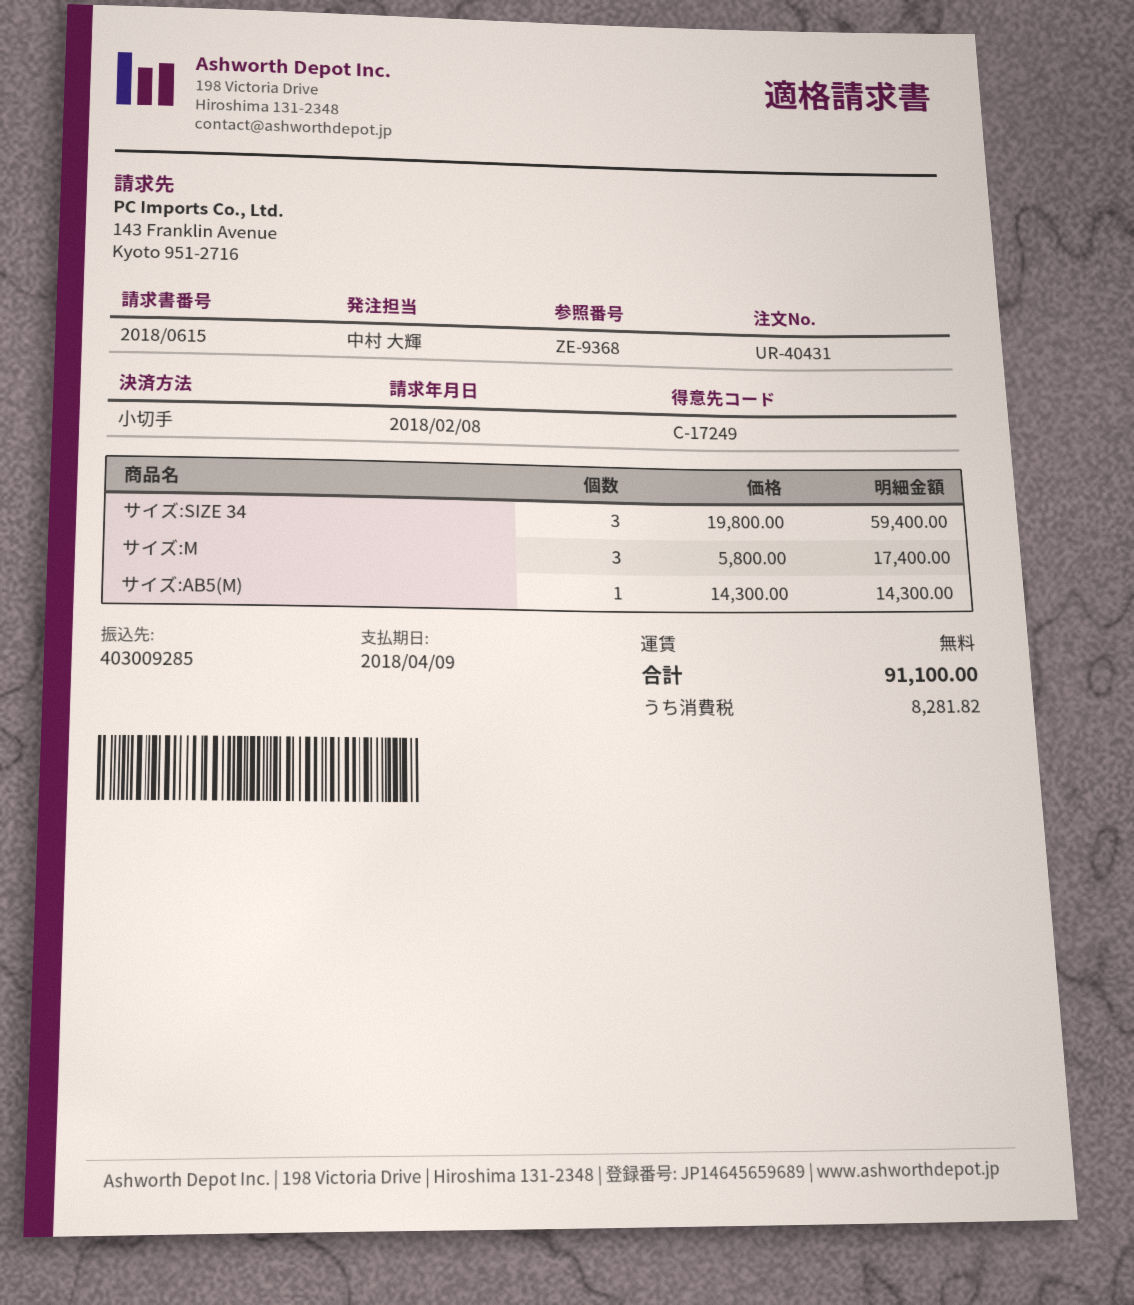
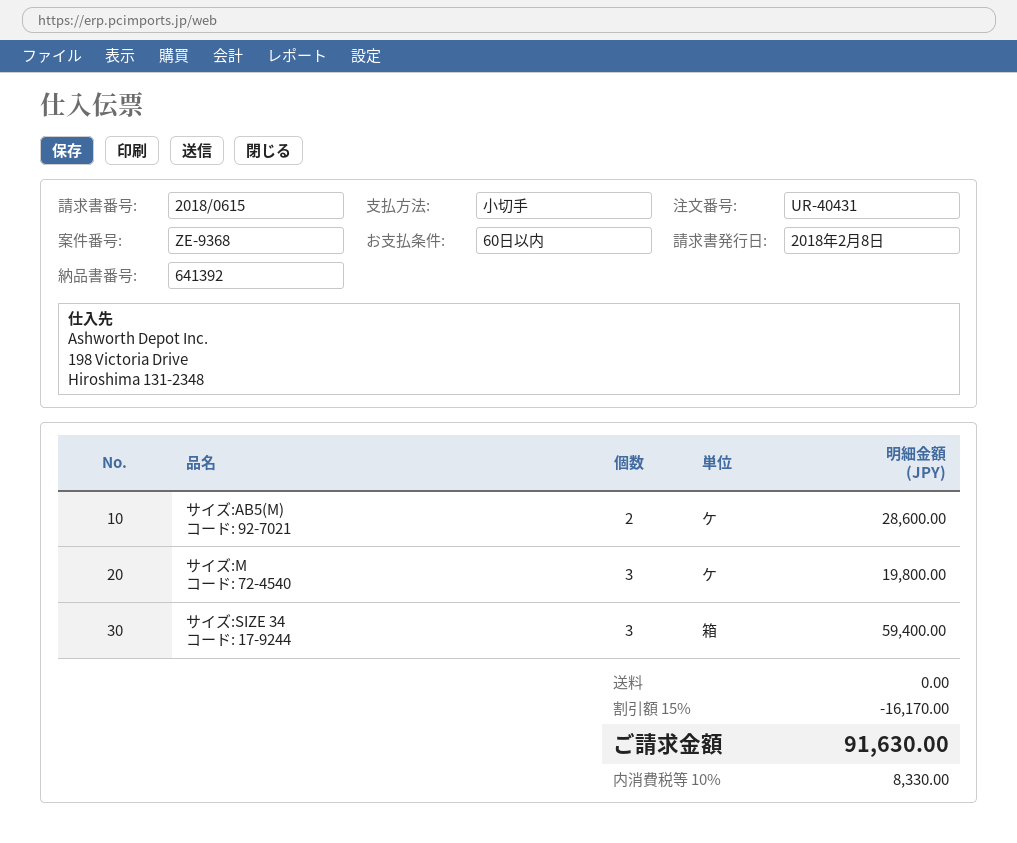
サイズ:M: 3 for 17400.00 -> 3 for 19800.00
サイズ:AB5(M): 1 for 14300.00 -> 2 for 28600.00
discount: none -> 15% = 16170.00
tax: 8281.82 -> 8330.00
total: 91100.00 -> 91630.00

